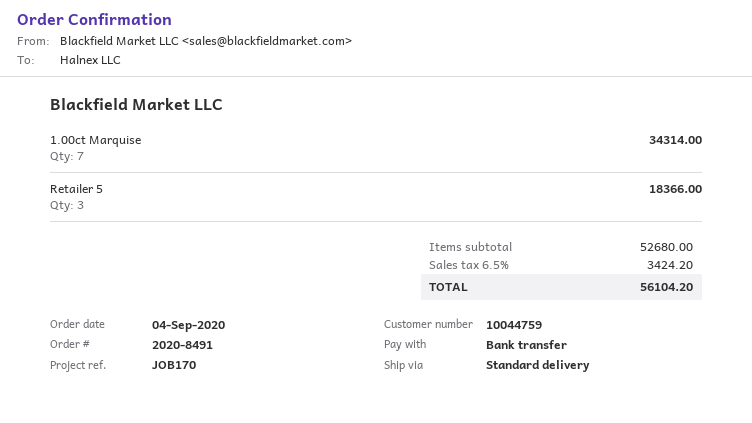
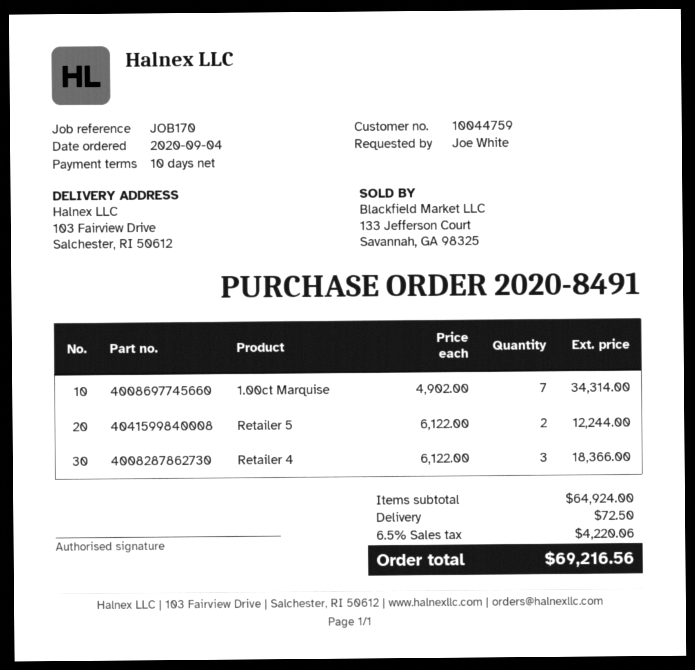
Retailer 5: 3 for 18366.00 -> 2 for 12244.00
Retailer 4: none -> 3 for 18366.00
subtotal: 52680.00 -> 64924.00
shipping: none -> 72.50
tax: 6.5% = 3424.20 -> 6.5% = 4220.06
total: 56104.20 -> 69216.56

